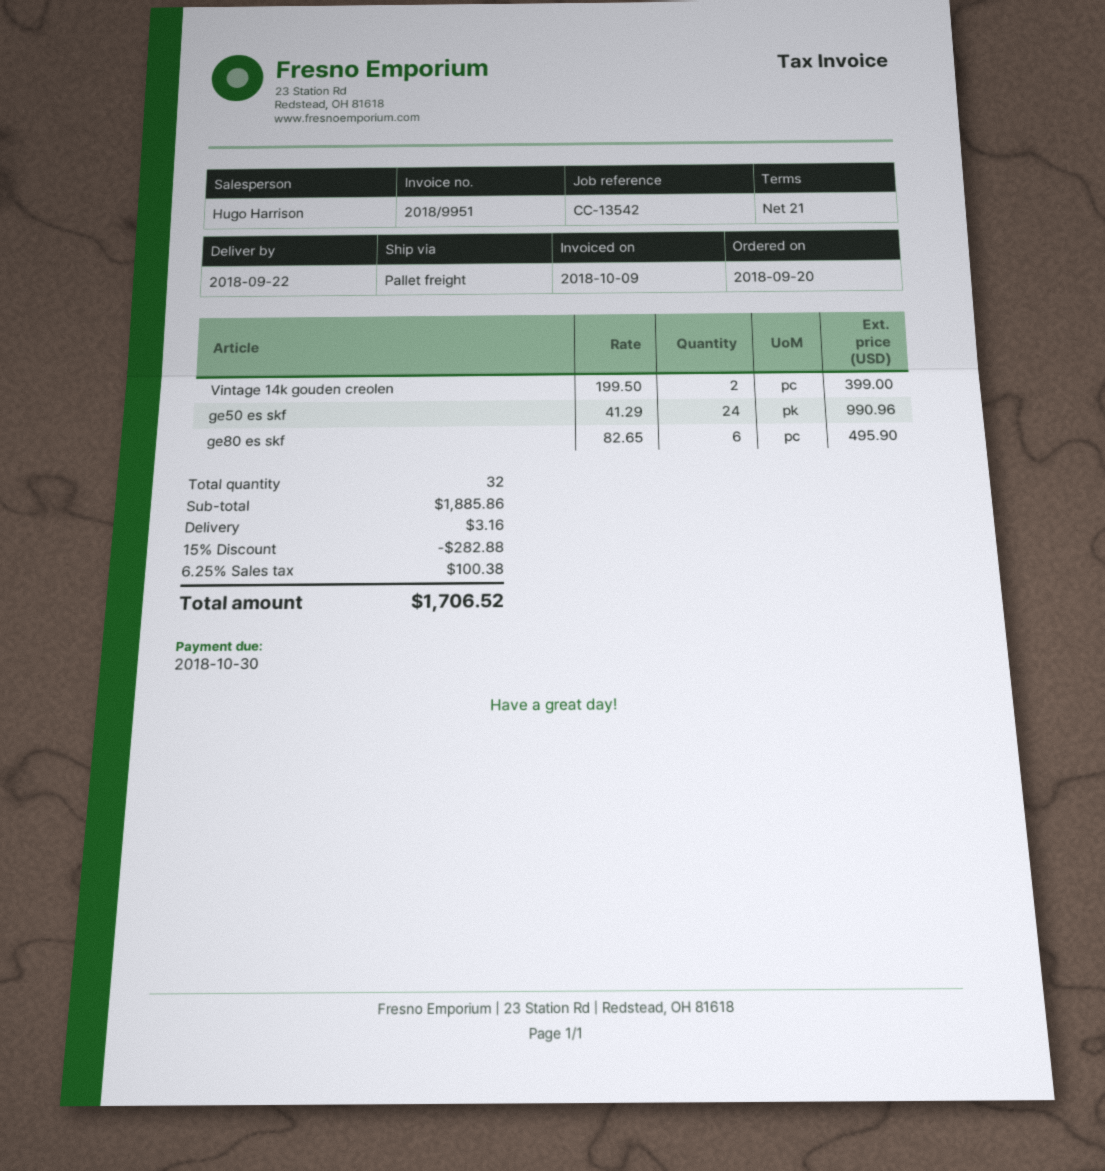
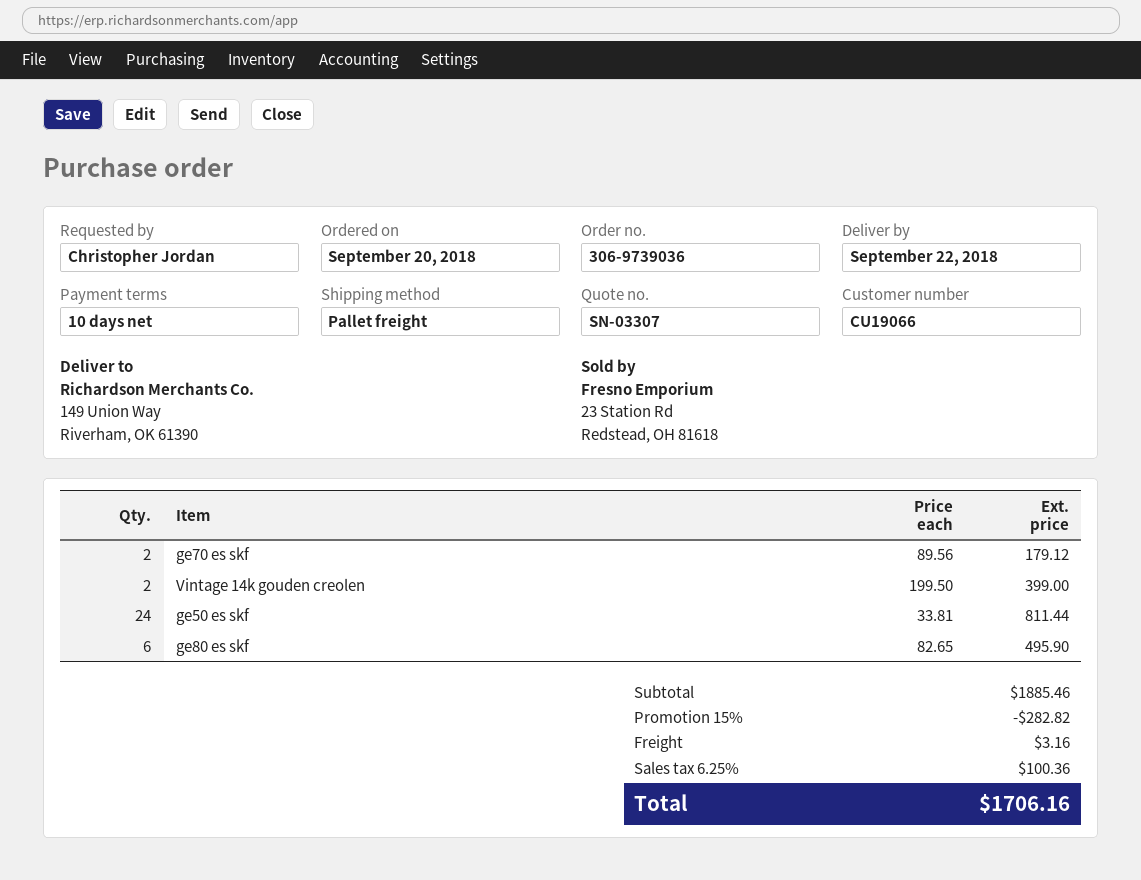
payment terms: 21 days -> 10 days
ge50 es skf: 24 x 41.29 = 990.96 -> 24 x 33.81 = 811.44
ge70 es skf: none -> 2 x 89.56 = 179.12
subtotal: 1885.86 -> 1885.46
discount: 15% = 282.88 -> 15% = 282.82
tax: 6.25% = 100.38 -> 6.25% = 100.36
total: 1706.52 -> 1706.16

